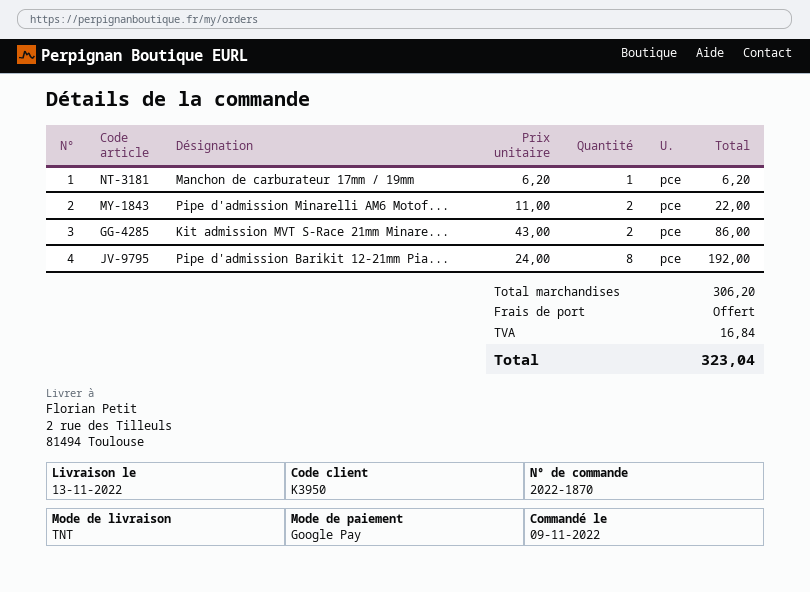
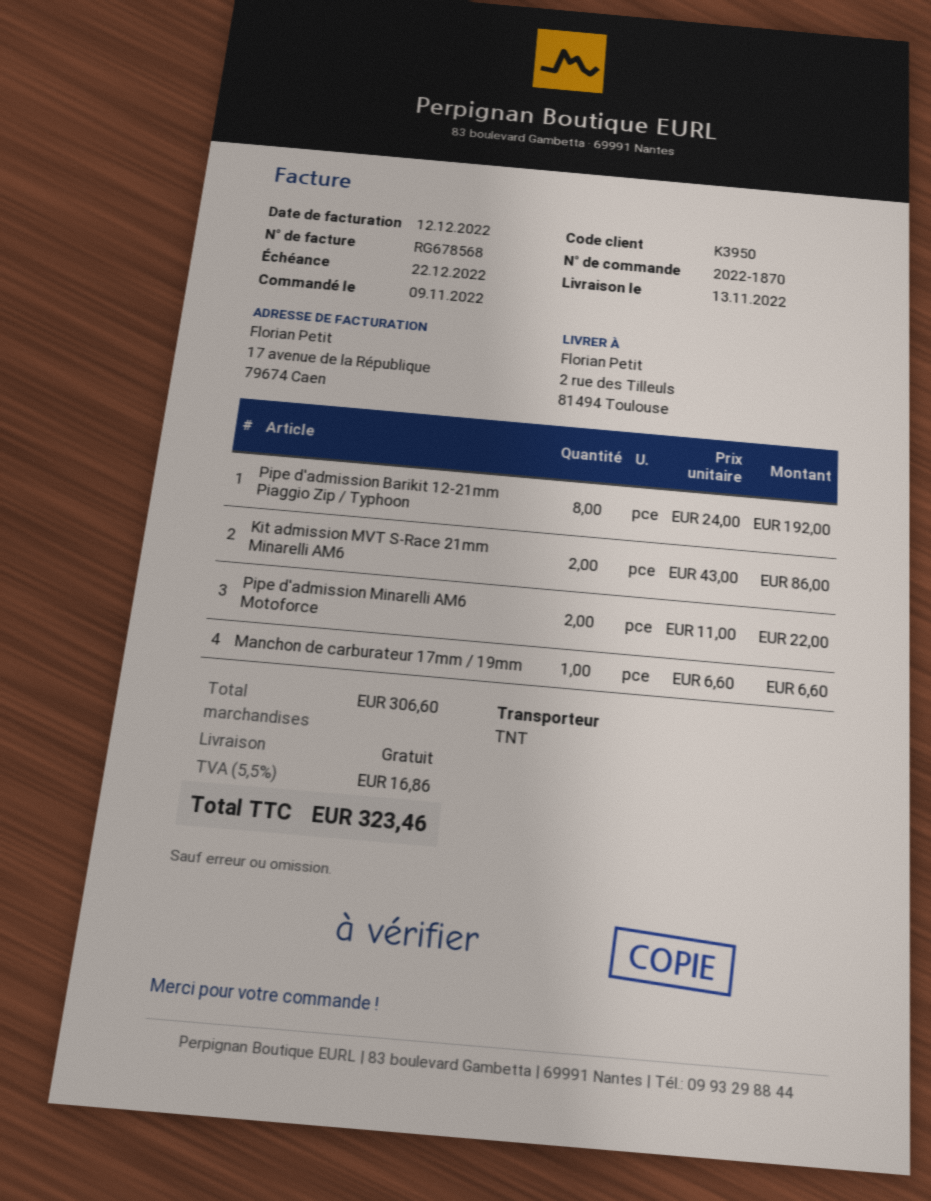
Manchon de carburateur 17mm / 19mm: 1 x 6.20 = 6.20 -> 1 x 6.60 = 6.60
subtotal: 306.20 -> 306.60
tax: 16.84 -> 16.86
total: 323.04 -> 323.46

